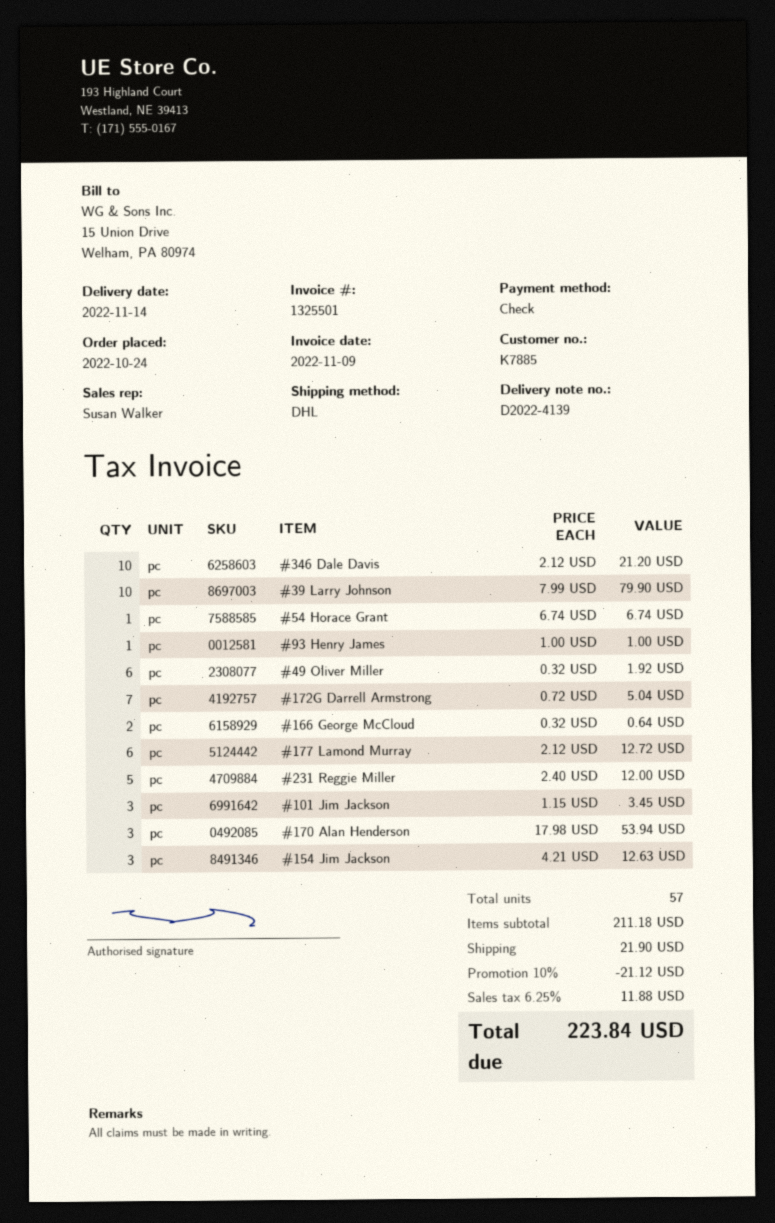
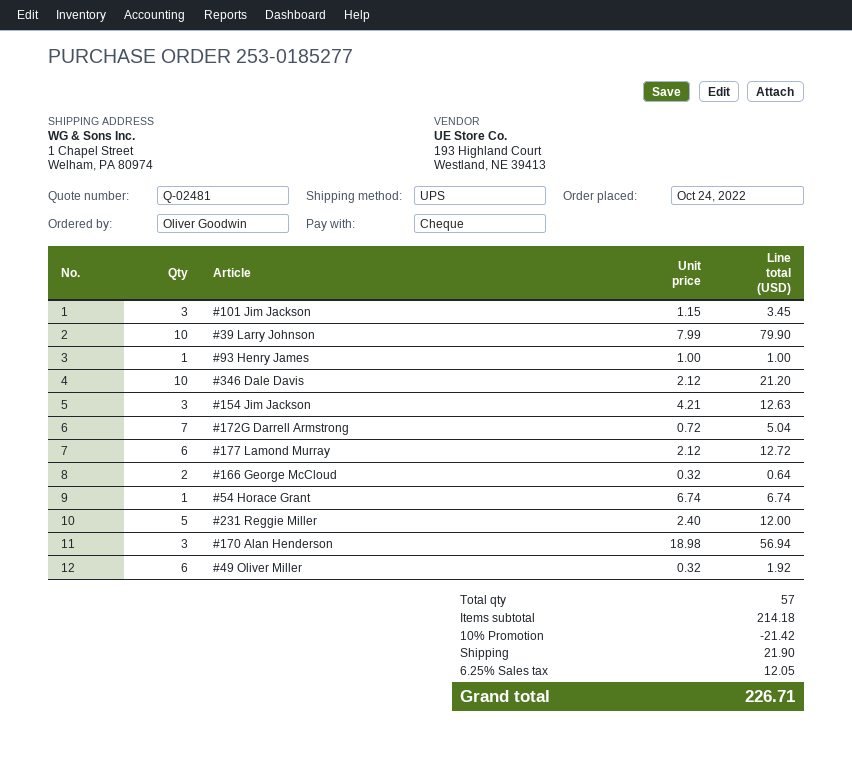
shipping method: DHL -> UPS
#170 Alan Henderson: 3 x 17.98 = 53.94 -> 3 x 18.98 = 56.94
subtotal: 211.18 -> 214.18
discount: 10% = 21.12 -> 10% = 21.42
tax: 6.25% = 11.88 -> 6.25% = 12.05
total: 223.84 -> 226.71

